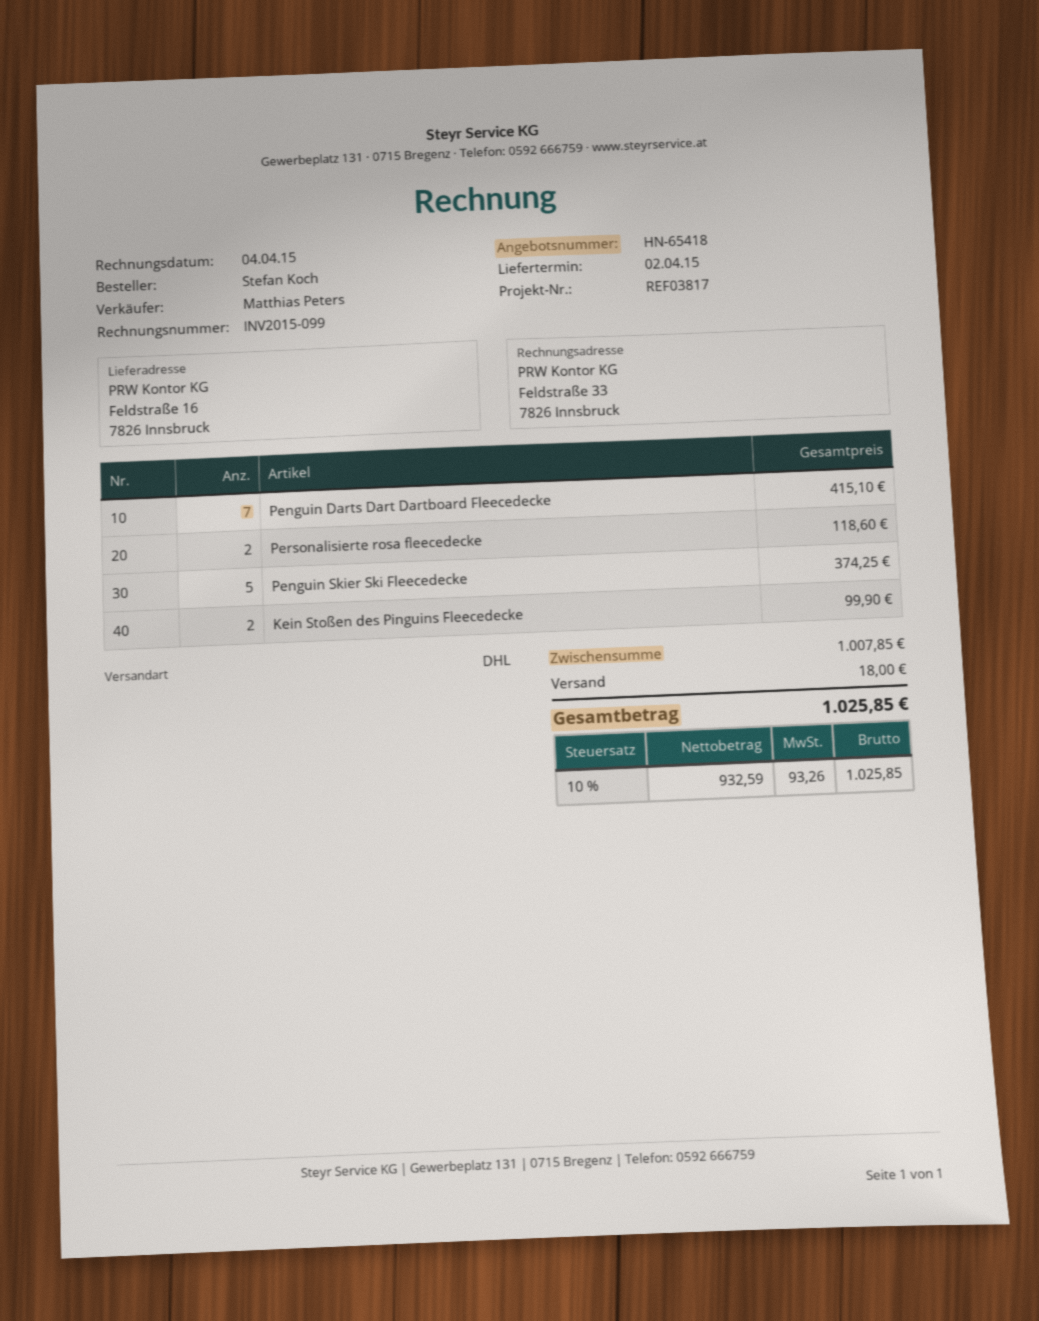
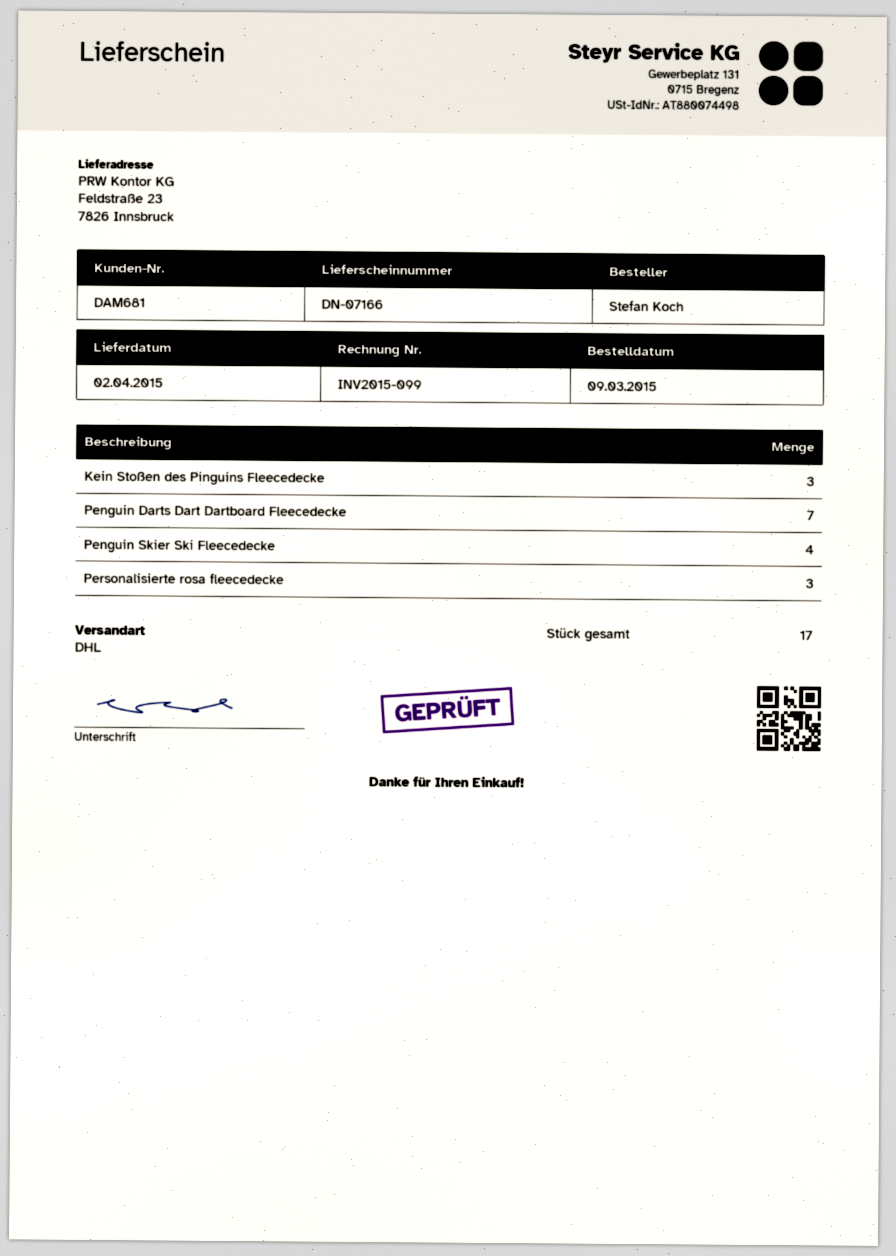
ship to: Feldstraße 16, 7826 Innsbruck -> Feldstraße 23, 7826 Innsbruck
Personalisierte rosa fleecedecke: 2 -> 3
Penguin Skier Ski Fleecedecke: 5 -> 4
Kein Stoßen des Pinguins Fleecedecke: 2 -> 3

